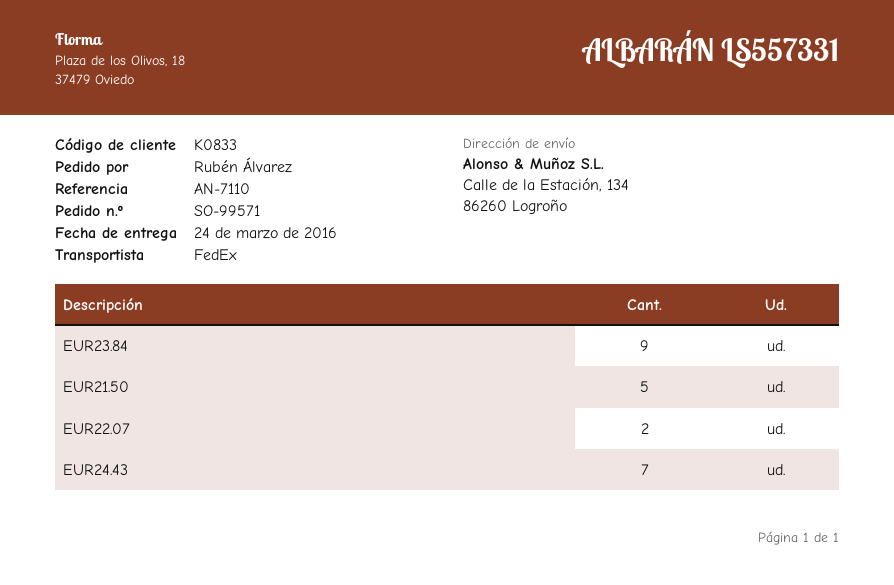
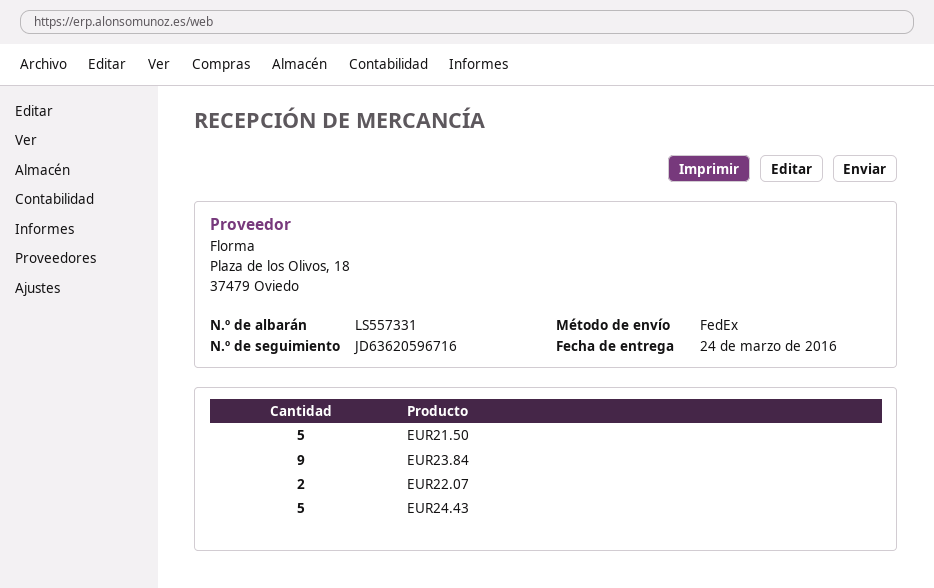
EUR24.43: 7 -> 5

